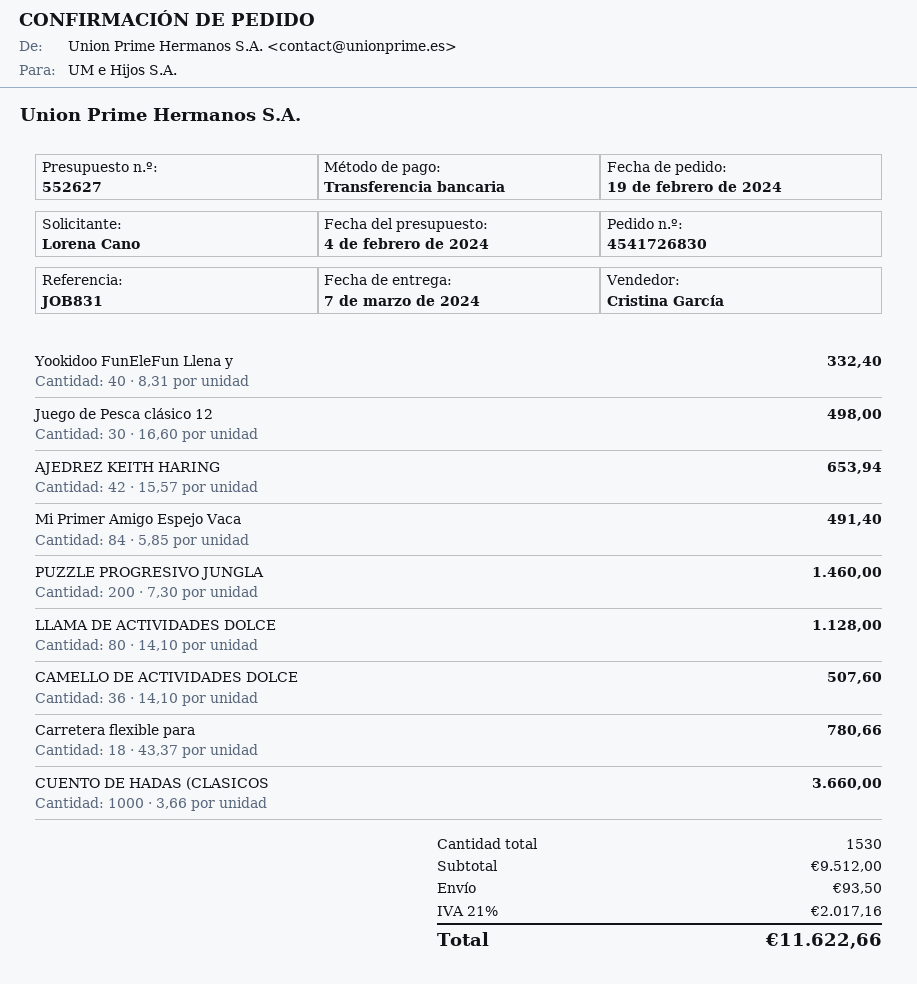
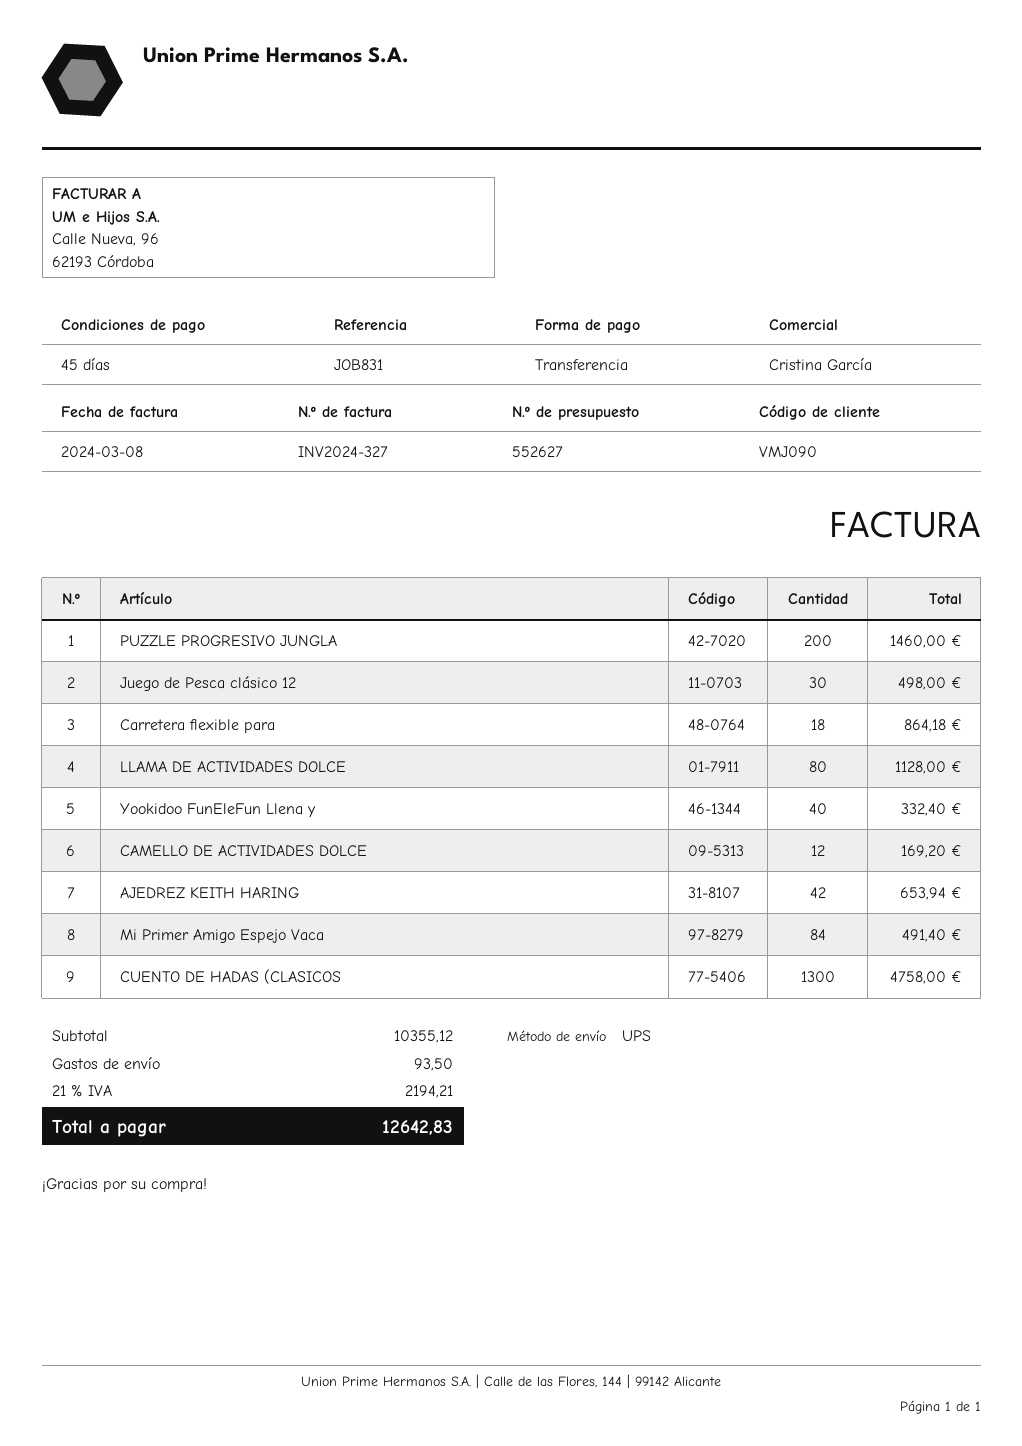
CAMELLO DE ACTIVIDADES DOLCE: 36 for 507.60 -> 12 for 169.20
Carretera flexible para: 18 for 780.66 -> 18 for 864.18
CUENTO DE HADAS (CLASICOS: 1000 for 3660.00 -> 1300 for 4758.00
subtotal: 9512.00 -> 10355.12
tax: 21% = 2017.16 -> 21% = 2194.21
total: 11622.66 -> 12642.83

